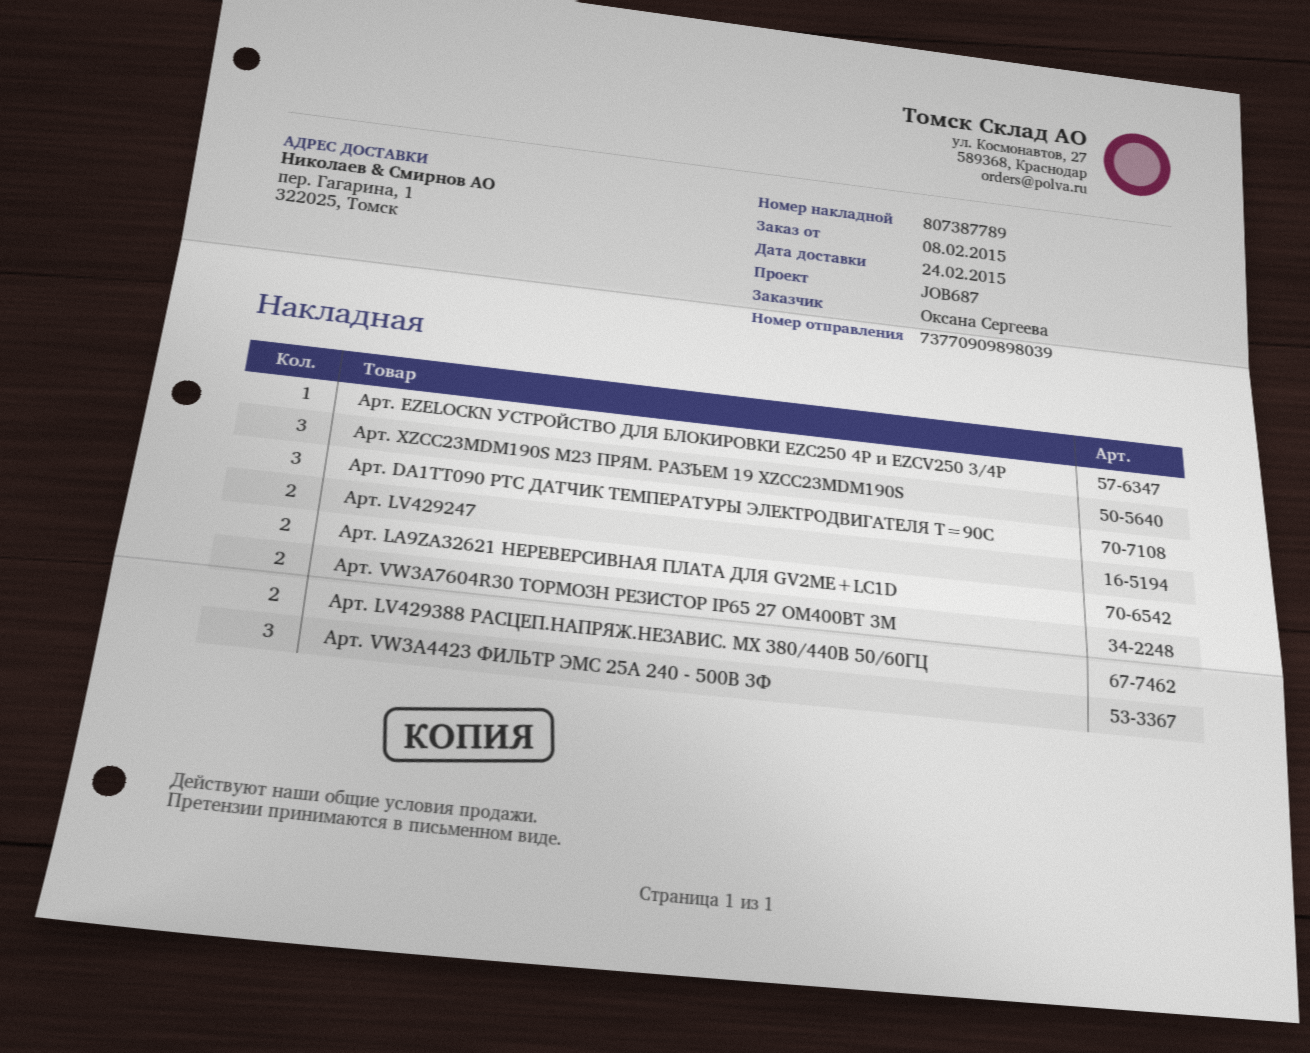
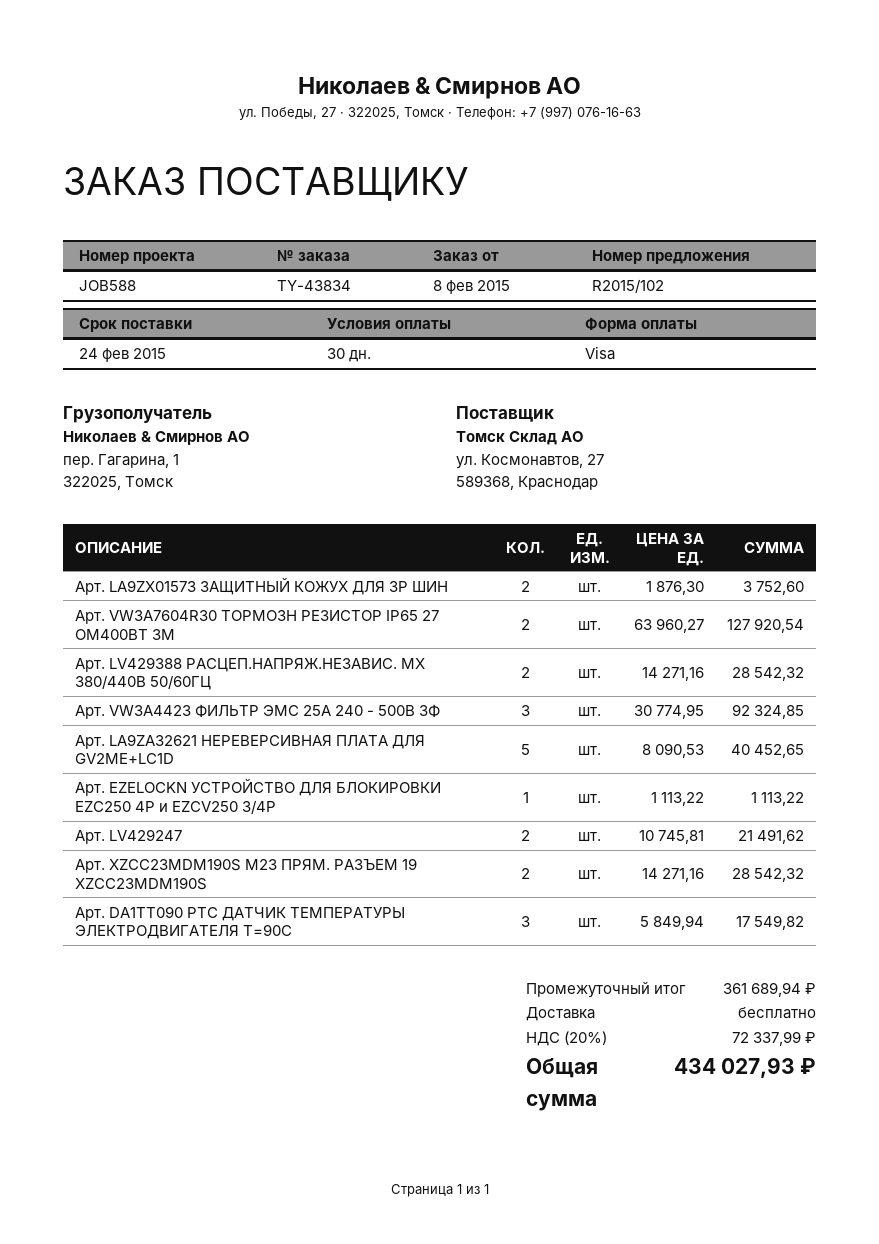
reference: JOB687 -> JOB588
Арт. XZCC23MDM190S М23 ПРЯМ. РАЗЪЕМ 19 XZCC23MDM190S: 3 -> 2
Арт. LA9ZA32621 НЕРЕВЕРСИВНАЯ ПЛАТА ДЛЯ GV2ME+LC1D: 2 -> 5
Арт. LA9ZX01573 ЗАЩИТНЫЙ КОЖУХ ДЛЯ 3Р ШИН: none -> 2

